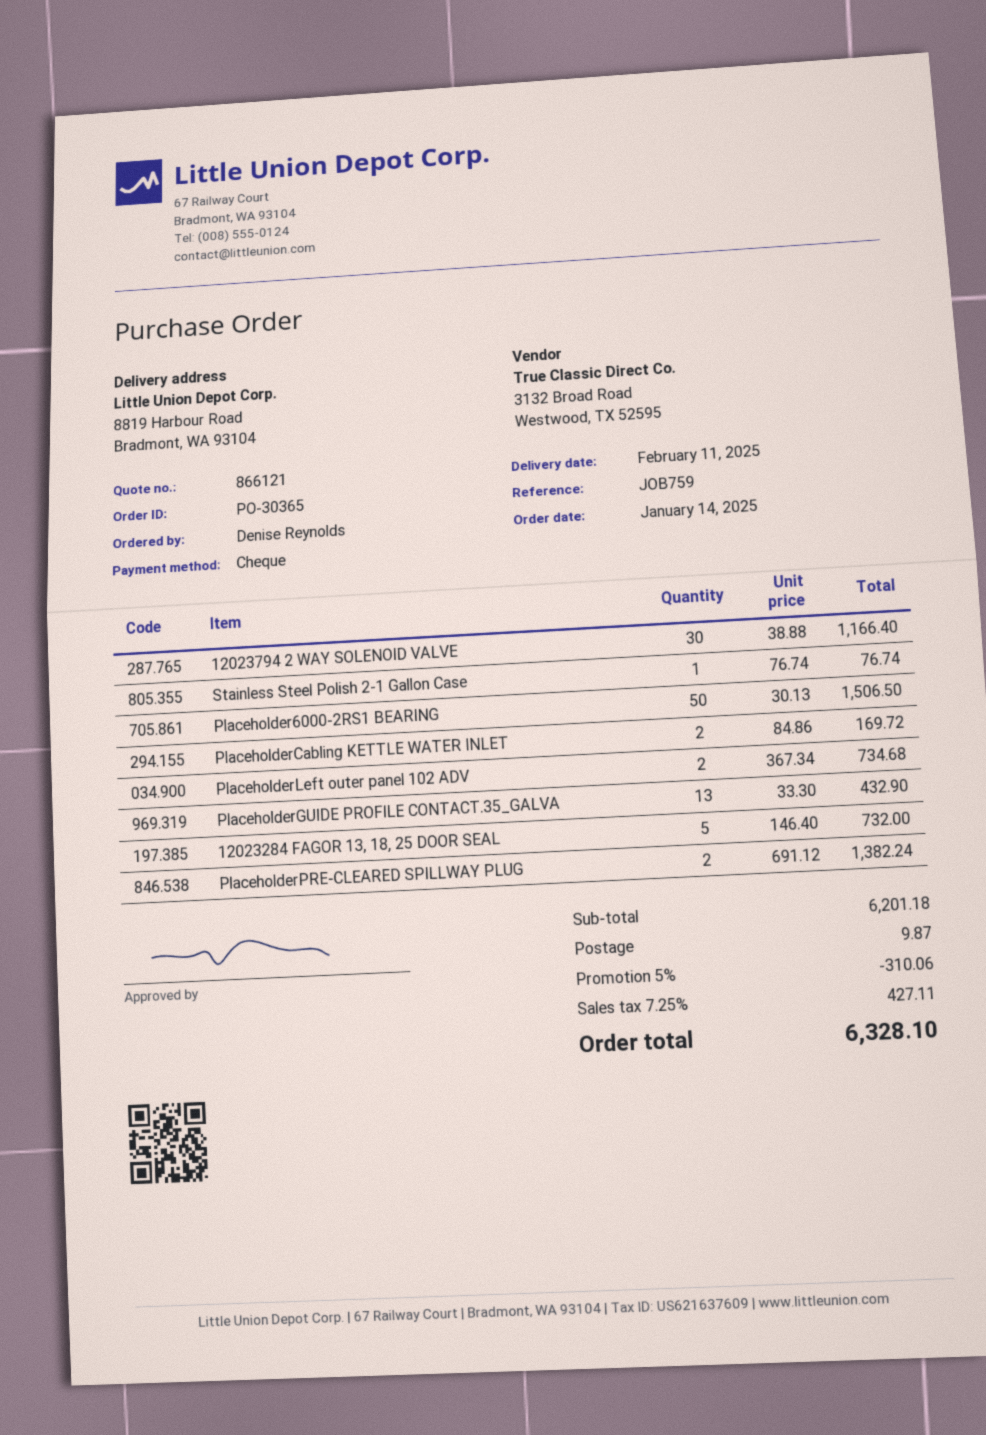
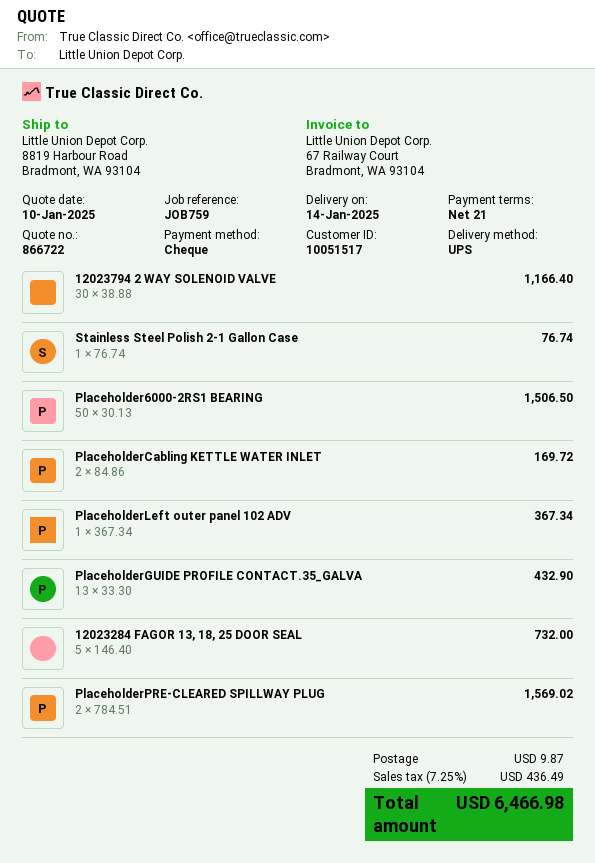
quote number: 866121 -> 866722
delivery date: 2025-02-11 -> 2025-01-14
PlaceholderLeft outer panel 102 ADV: 2 x 367.34 = 734.68 -> 1 x 367.34 = 367.34
PlaceholderPRE-CLEARED SPILLWAY PLUG: 2 x 691.12 = 1382.24 -> 2 x 784.51 = 1569.02
discount: 5% = 310.06 -> none
tax: 7.25% = 427.11 -> 7.25% = 436.49
total: 6328.10 -> 6466.98

